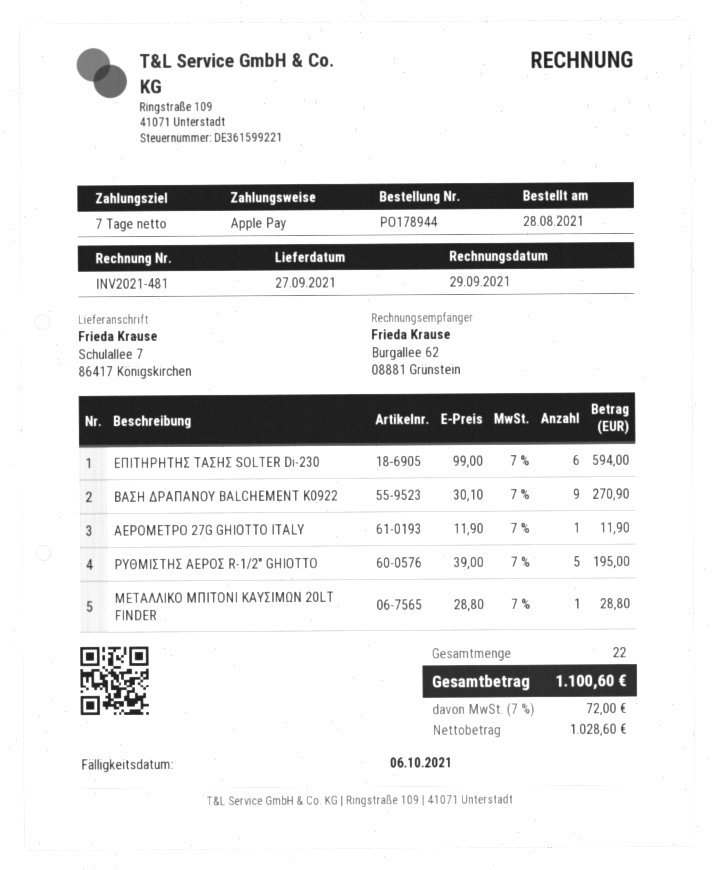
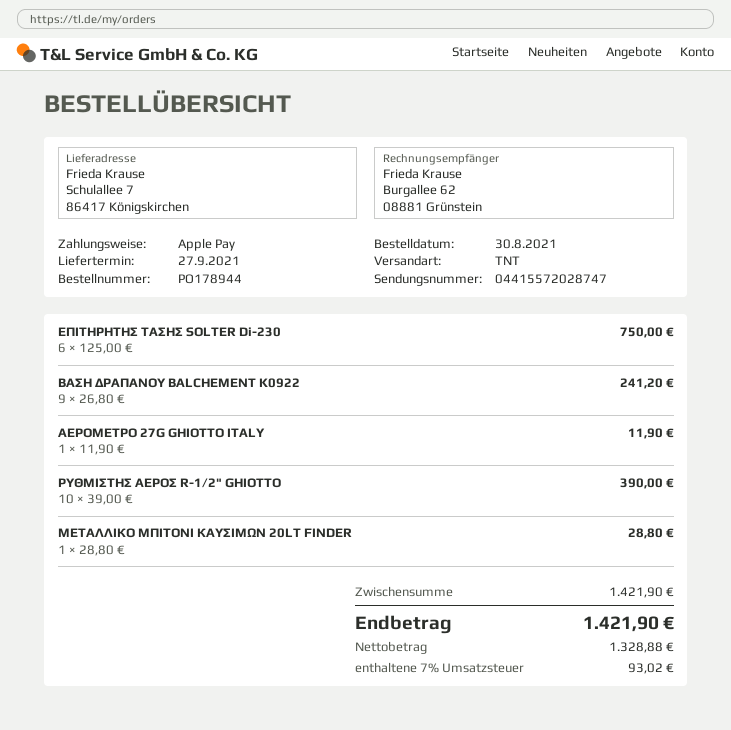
order date: 2021-08-28 -> 2021-08-30
ΕΠΙΤΗΡΗΤΗΣ ΤΑΣΗΣ SOLTER Di-230: 6 x 99.00 = 594.00 -> 6 x 125.00 = 750.00
ΒΑΣΗ ΔΡΑΠΑΝΟΥ BALCHEMENT K0922: 9 x 30.10 = 270.90 -> 9 x 26.80 = 241.20
ΡΥΘΜΙΣΤΗΣ ΑΕΡΟΣ R-1/2" GHIOTTO: 5 x 39.00 = 195.00 -> 10 x 39.00 = 390.00
net: 1028.60 -> 1328.88
tax: 7% = 72.00 -> 7% = 93.02
total: 1100.60 -> 1421.90

